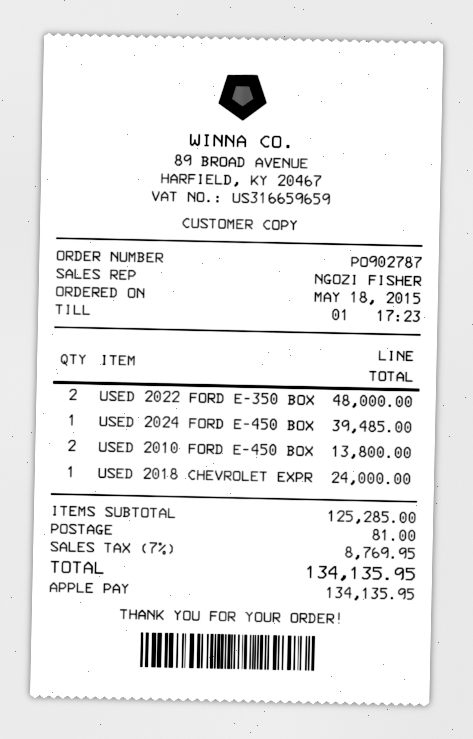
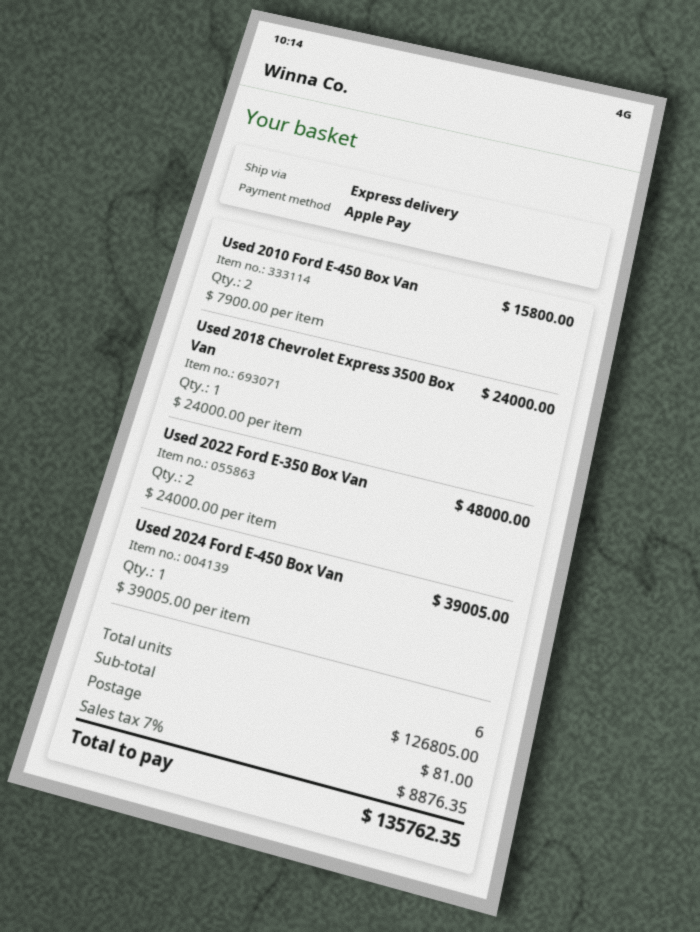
USED 2024 FORD E-450 BOX: 1 for 39485.00 -> 1 for 39005.00
USED 2010 FORD E-450 BOX: 2 for 13800.00 -> 2 for 15800.00
subtotal: 125285.00 -> 126805.00
tax: 7% = 8769.95 -> 7% = 8876.35
total: 134135.95 -> 135762.35

